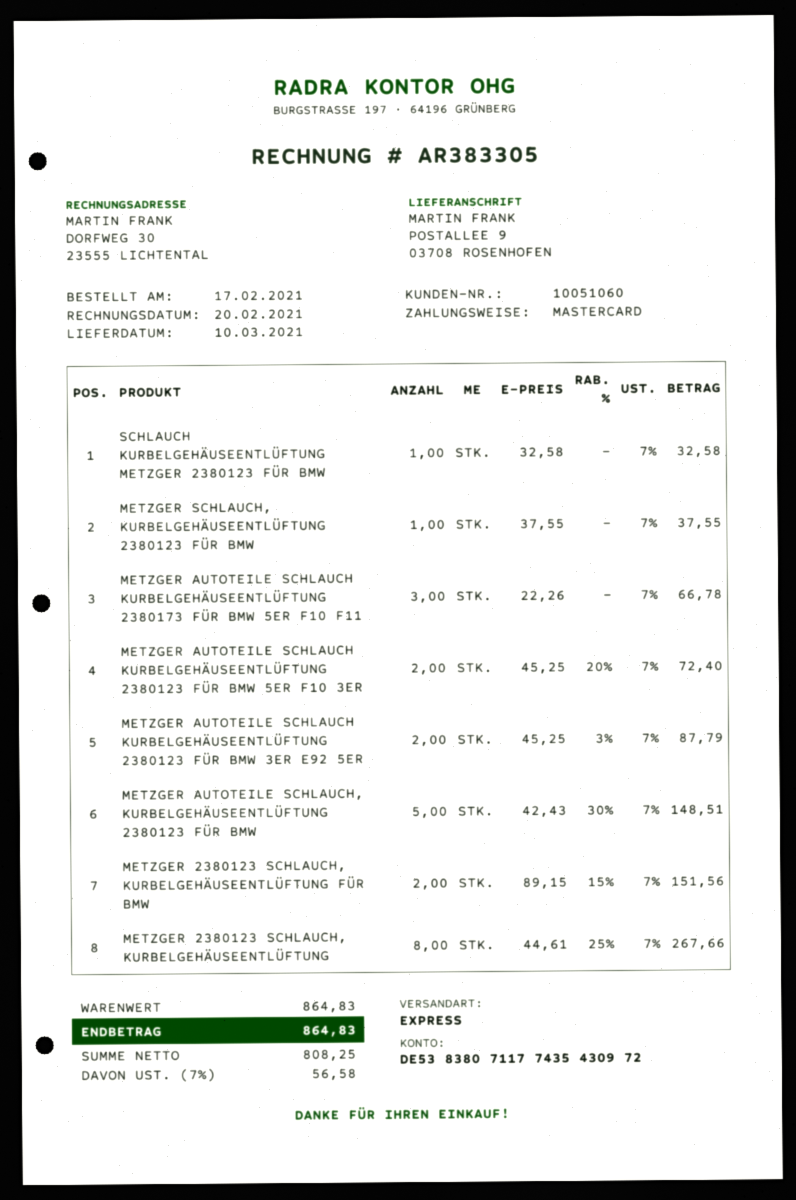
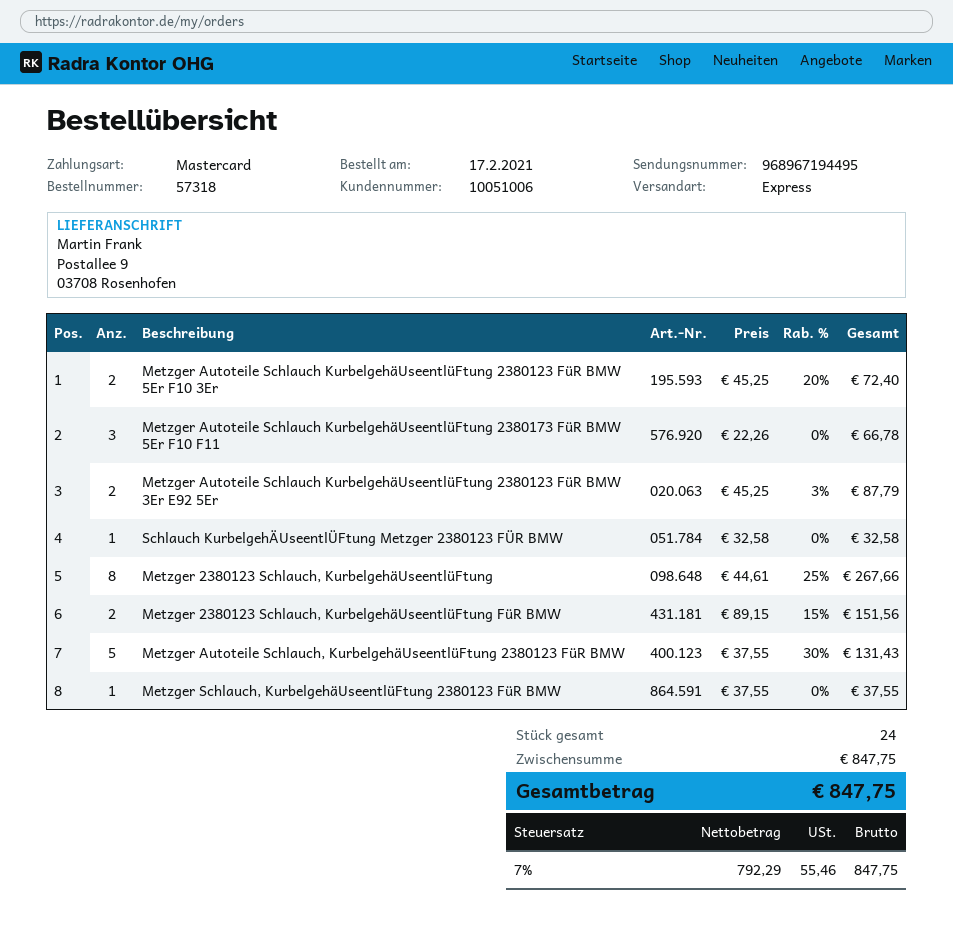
customer number: 10051060 -> 10051006
METZGER AUTOTEILE SCHLAUCH, KURBELGEHÄUSEENTLÜFTUNG 2380123 FÜR BMW: 5 x 42.43 - 30% = 148.51 -> 5 x 37.55 - 30% = 131.43
subtotal: 864.83 -> 847.75
net: 808.25 -> 792.29
tax: 7% = 56.58 -> 7% = 55.46
total: 864.83 -> 847.75

